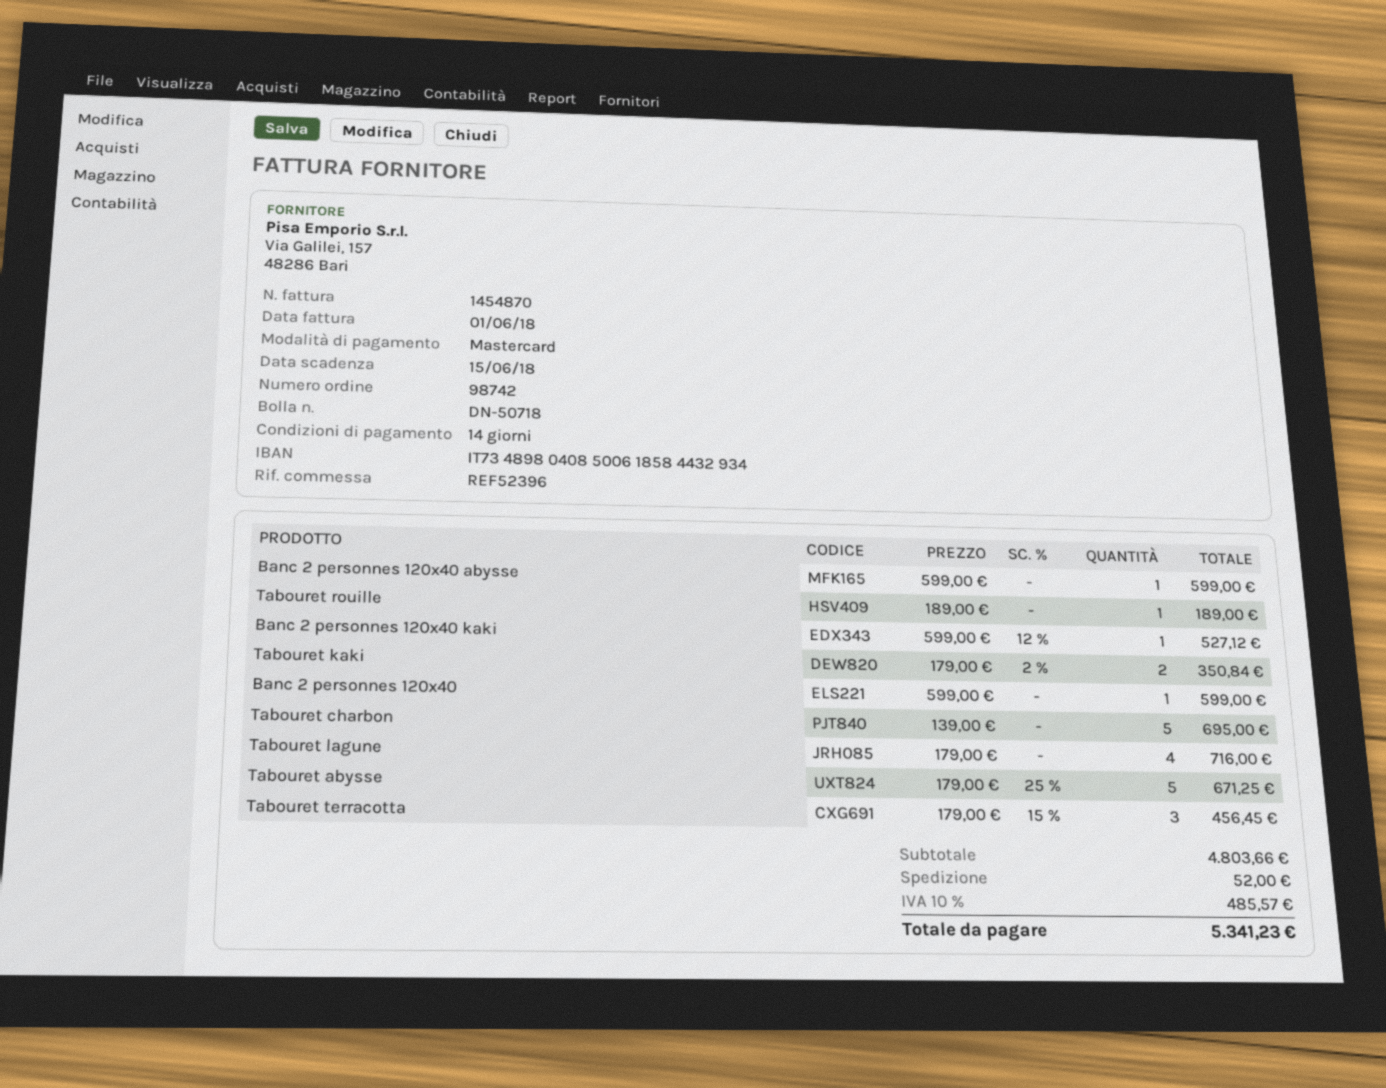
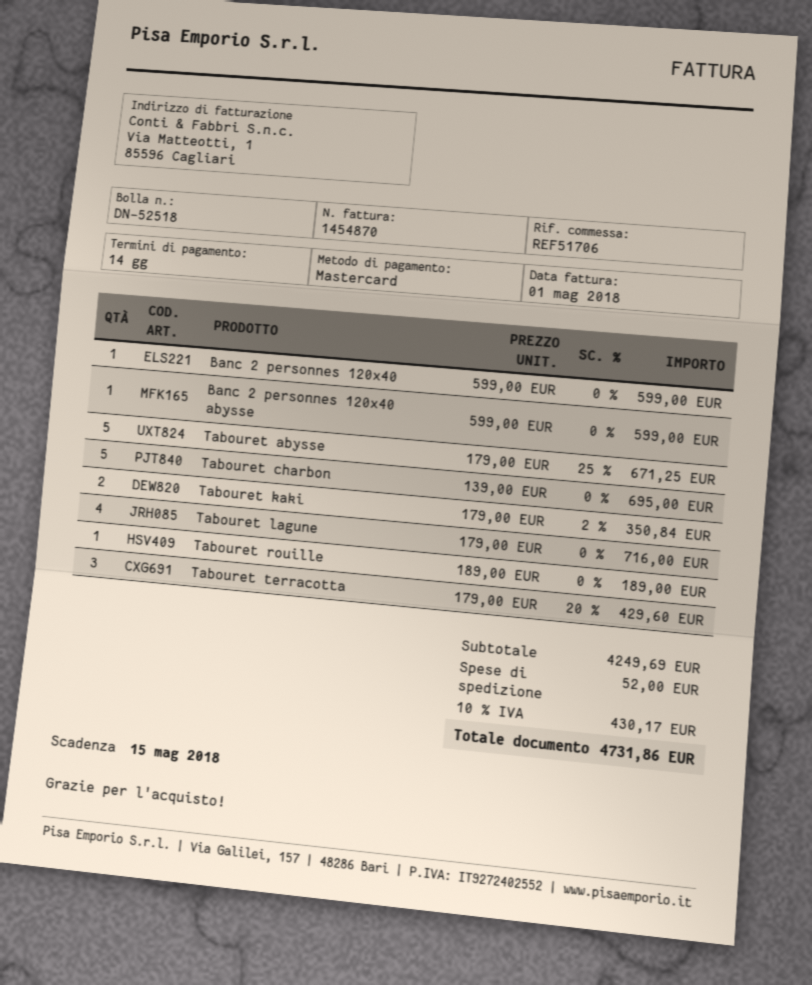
delivery note number: DN-50718 -> DN-52518
invoice date: 2018-06-01 -> 2018-05-01
due date: 2018-06-15 -> 2018-05-15
reference: REF52396 -> REF51706
Banc 2 personnes 120x40 kaki: 1 x 599.00 - 12% = 527.12 -> none
Tabouret terracotta: 3 x 179.00 - 15% = 456.45 -> 3 x 179.00 - 20% = 429.60
subtotal: 4803.66 -> 4249.69
tax: 10% = 485.57 -> 10% = 430.17
total: 5341.23 -> 4731.86

